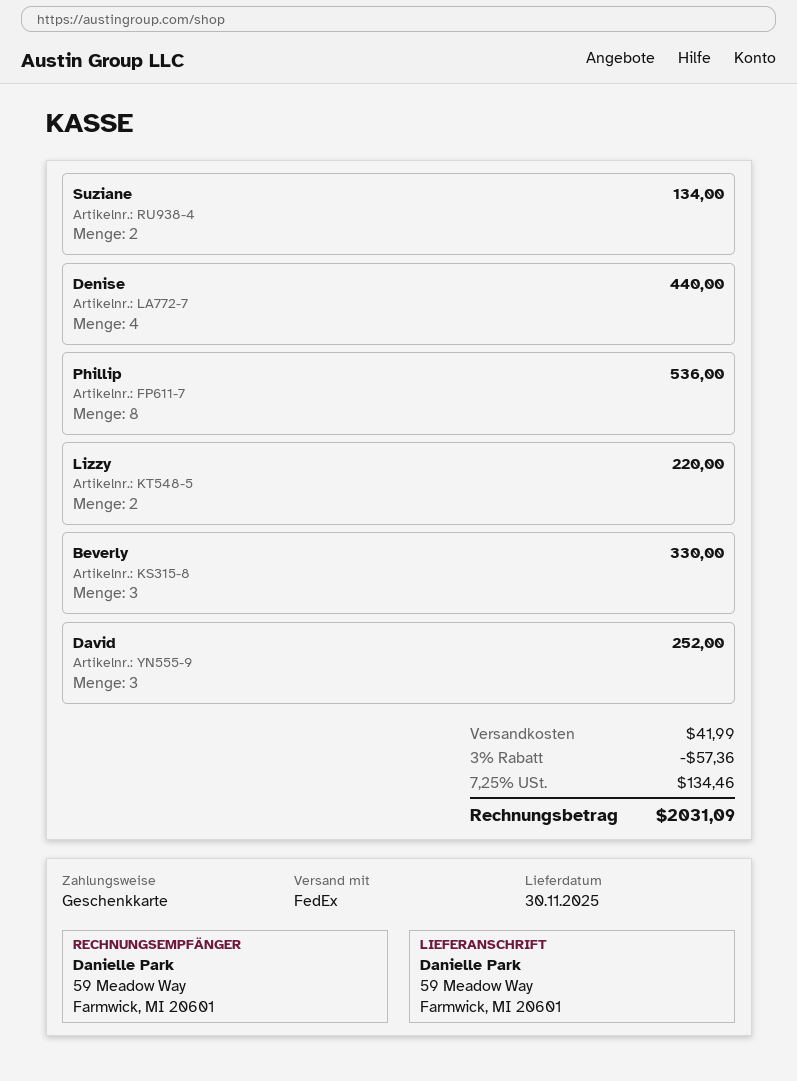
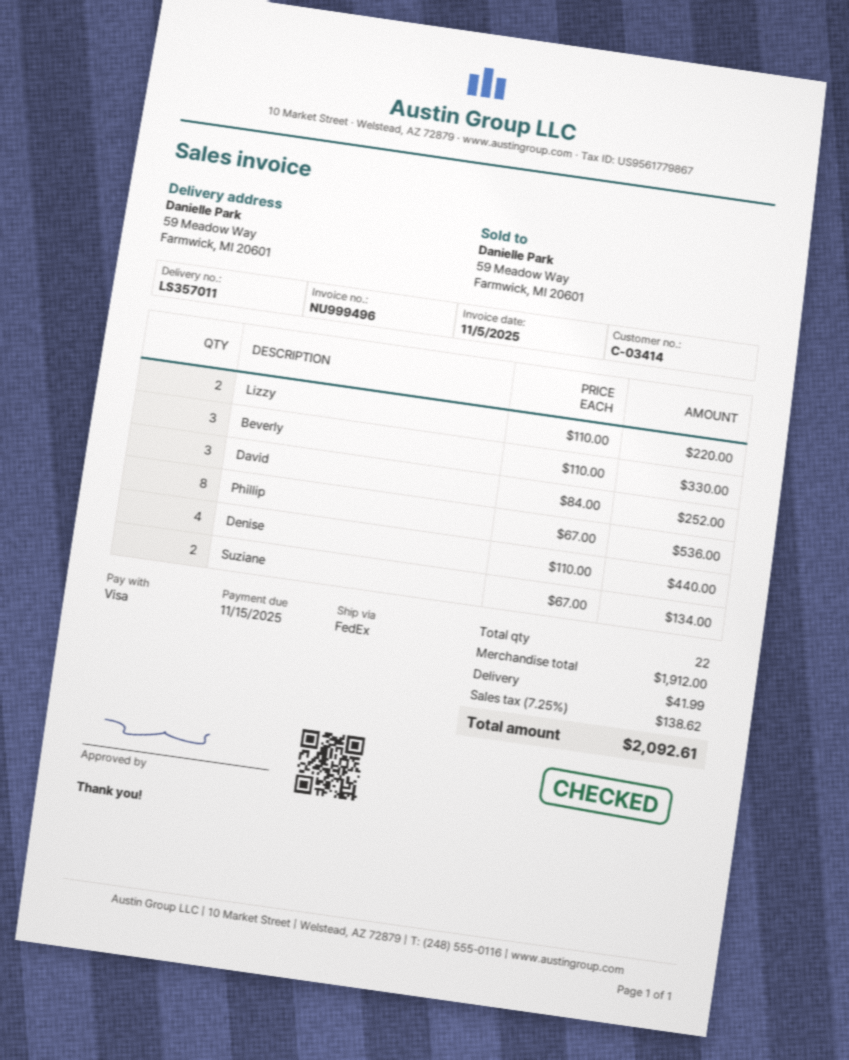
payment method: gift card -> Visa
discount: 3% = 57.36 -> none
tax: 7.25% = 134.46 -> 7.25% = 138.62
total: 2031.09 -> 2092.61

